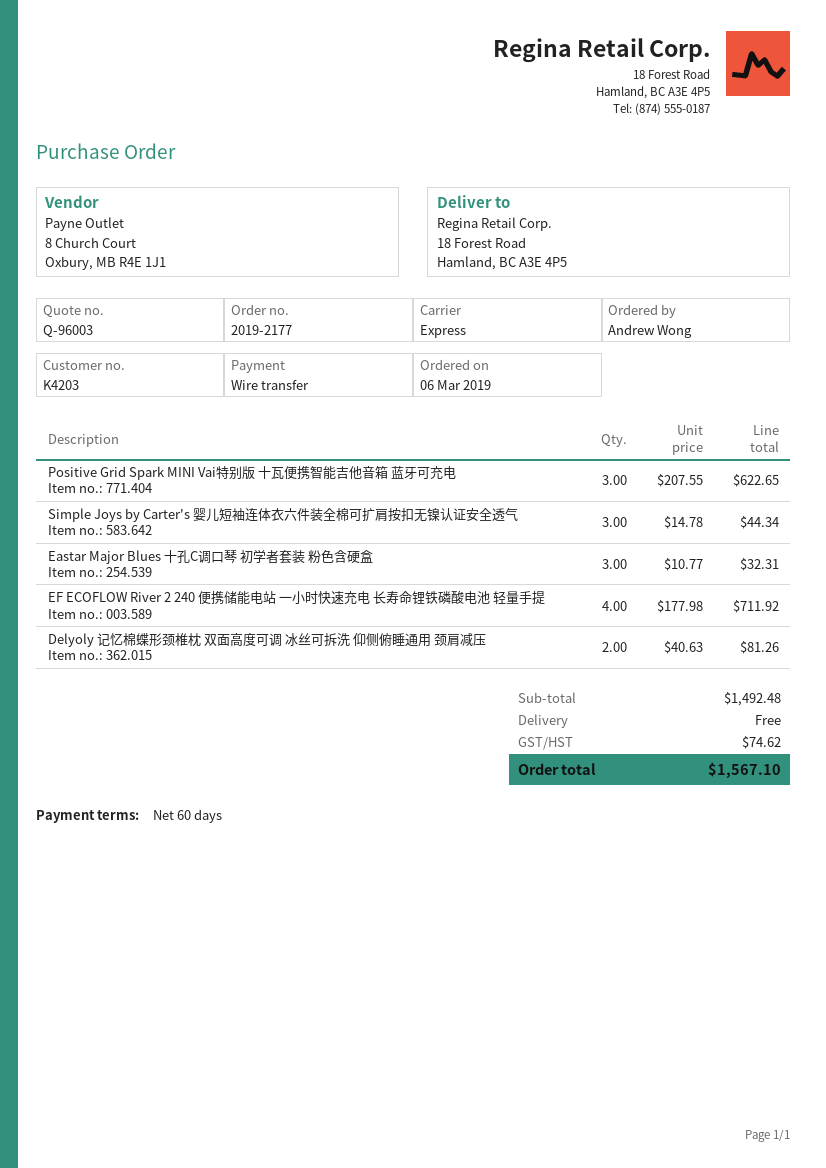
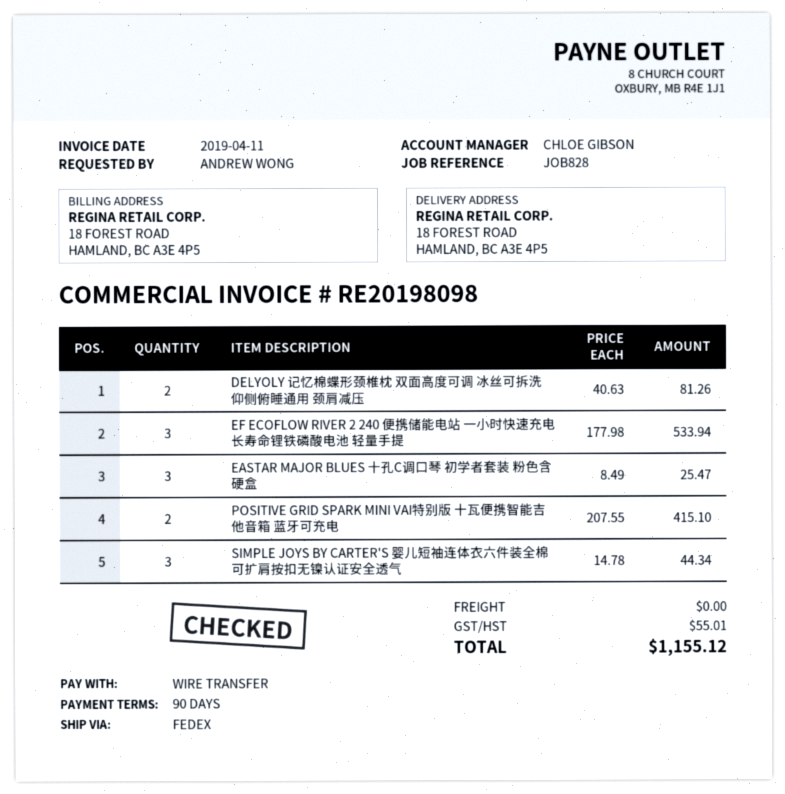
payment terms: 60 days -> 90 days
shipping method: express -> FedEx
Positive Grid Spark MINI Vai特别版 十瓦便携智能吉他音箱 蓝牙可充电: 3 x 207.55 = 622.65 -> 2 x 207.55 = 415.10
Eastar Major Blues 十孔C调口琴 初学者套装 粉色含硬盒: 3 x 10.77 = 32.31 -> 3 x 8.49 = 25.47
EF ECOFLOW River 2 240 便携储能电站 一小时快速充电 长寿命锂铁磷酸电池 轻量手提: 4 x 177.98 = 711.92 -> 3 x 177.98 = 533.94
tax: 74.62 -> 55.01
total: 1567.10 -> 1155.12

